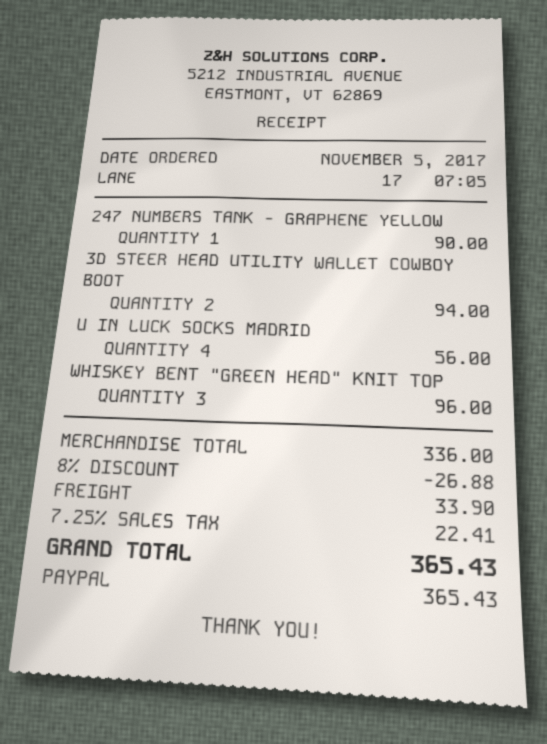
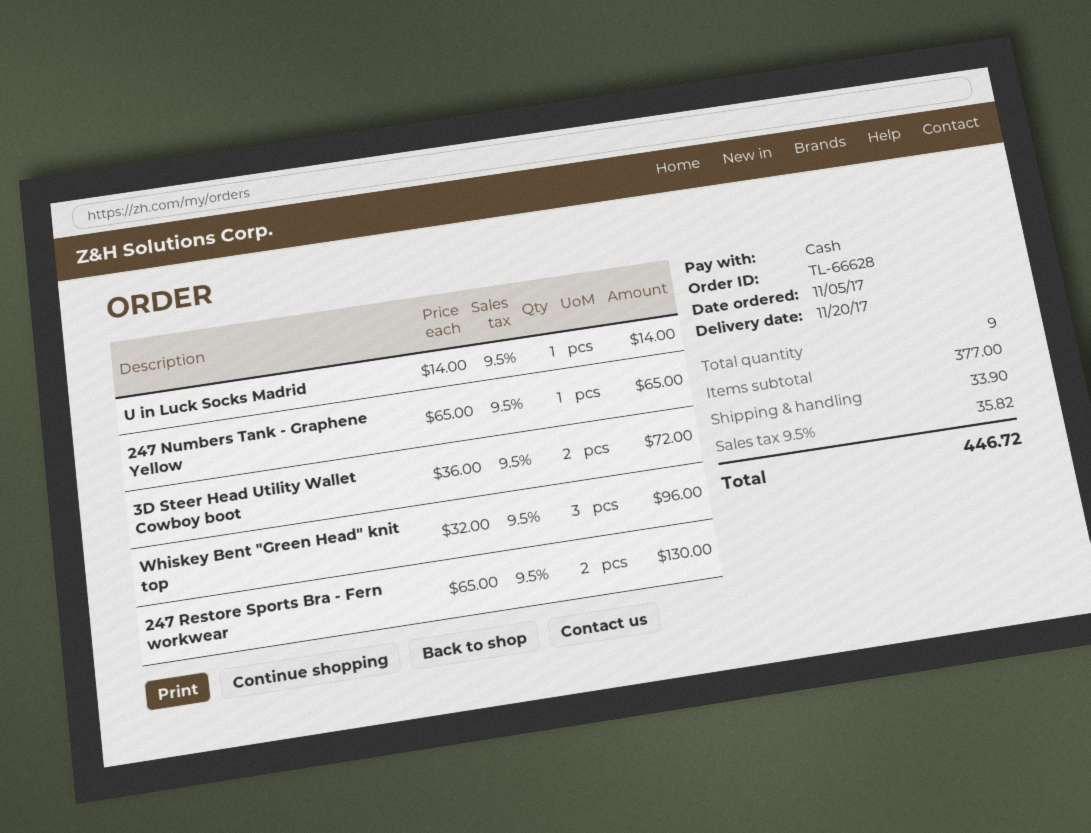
payment method: PayPal -> cash
247 NUMBERS TANK - GRAPHENE YELLOW: 1 for 90.00 -> 1 for 65.00
3D STEER HEAD UTILITY WALLET COWBOY BOOT: 2 for 94.00 -> 2 for 72.00
U IN LUCK SOCKS MADRID: 4 for 56.00 -> 1 for 14.00
247 Restore Sports Bra - Fern workwear: none -> 2 for 130.00
subtotal: 336.00 -> 377.00
discount: 8% = 26.88 -> none
tax: 7.25% = 22.41 -> 9.5% = 35.82
total: 365.43 -> 446.72

